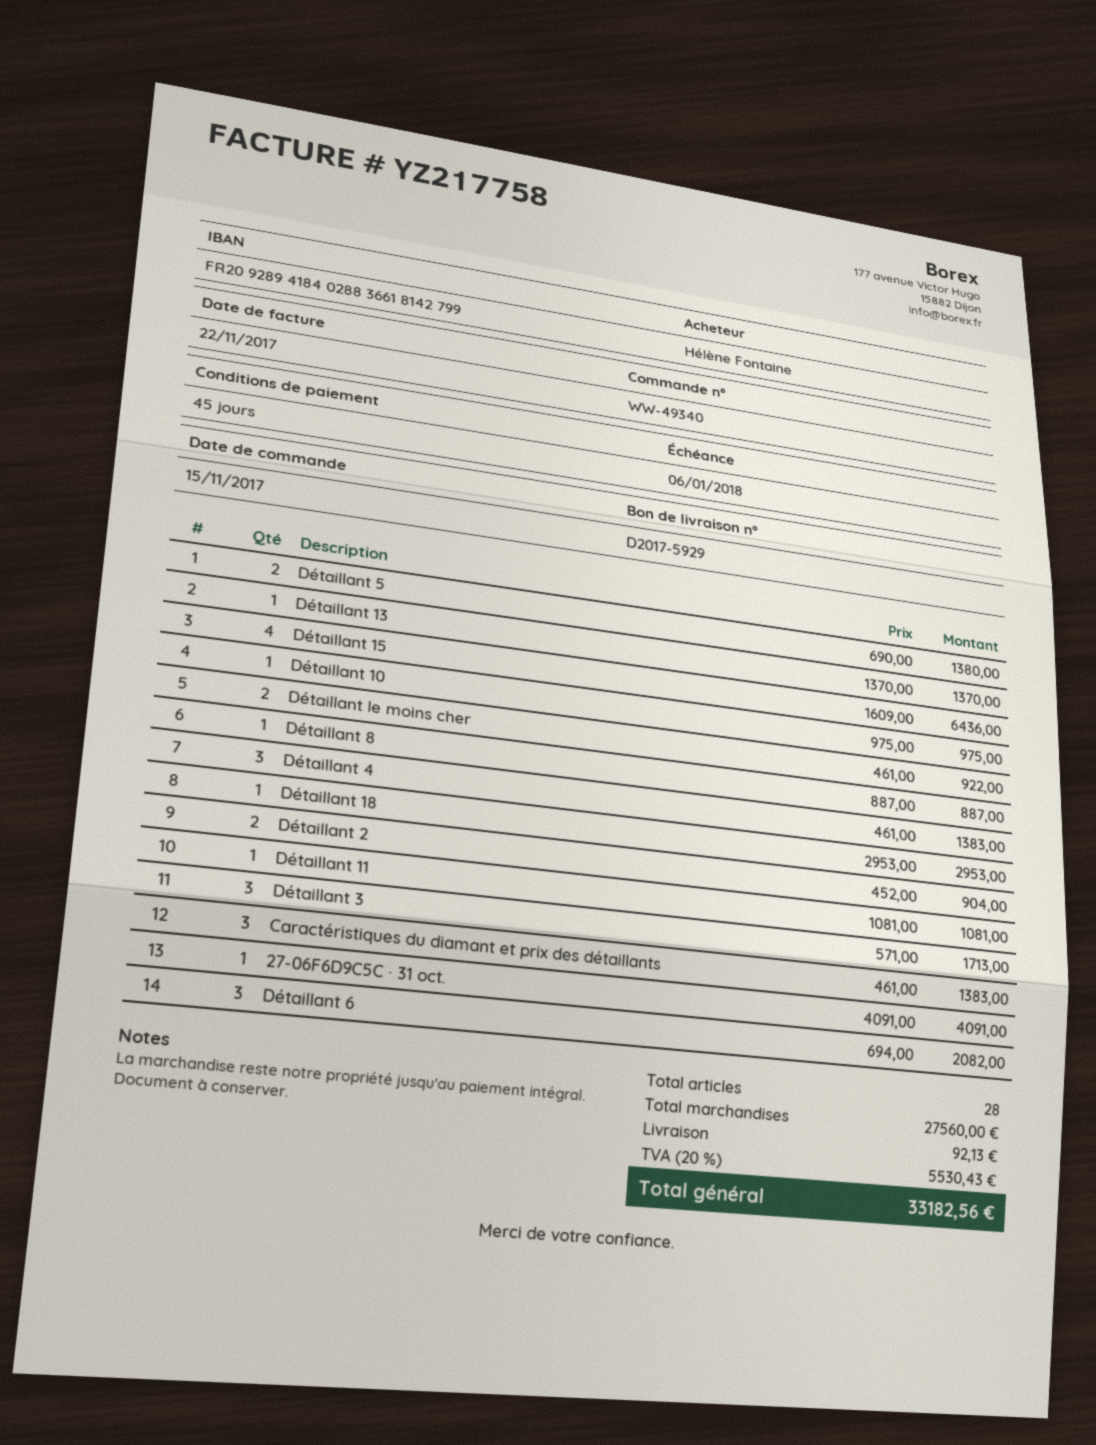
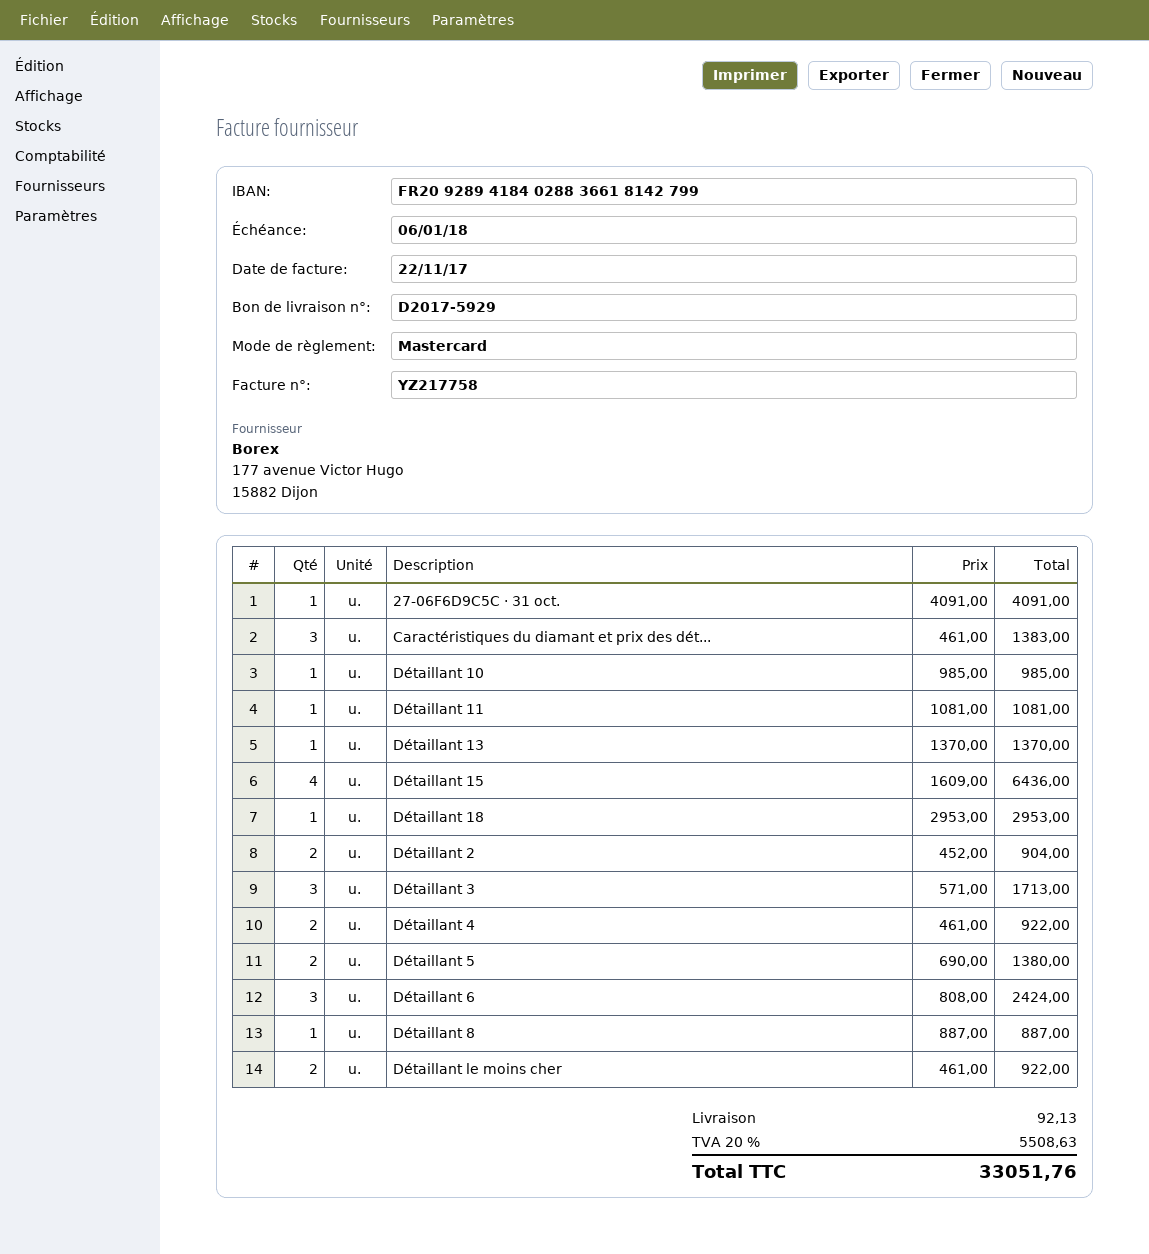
Détaillant 10: 1 x 975.00 = 975.00 -> 1 x 985.00 = 985.00
Détaillant 4: 3 x 461.00 = 1383.00 -> 2 x 461.00 = 922.00
Détaillant 6: 3 x 694.00 = 2082.00 -> 3 x 808.00 = 2424.00
tax: 20% = 5530.43 -> 20% = 5508.63
total: 33182.56 -> 33051.76

